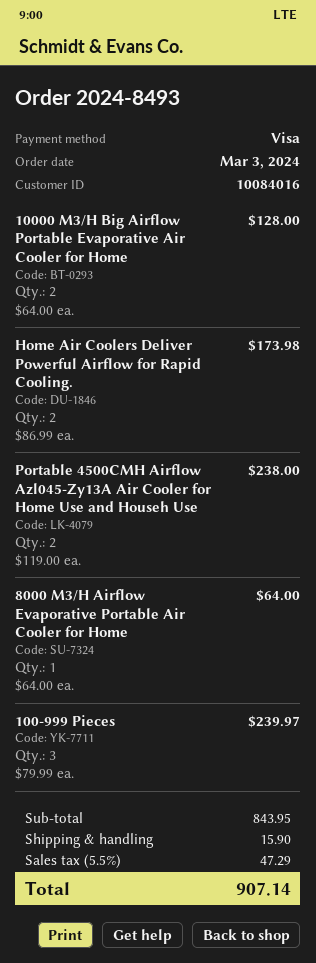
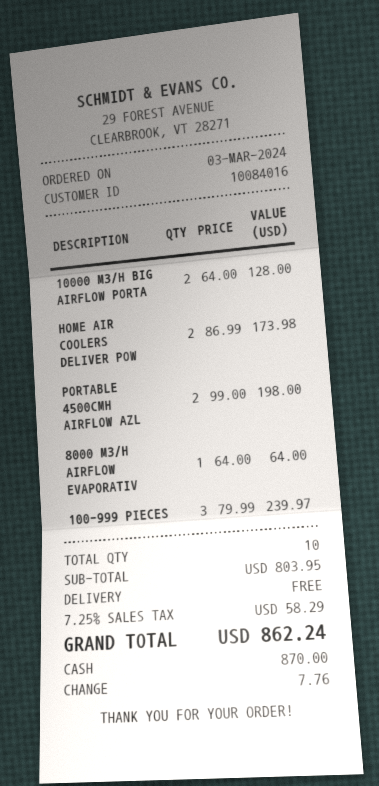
payment method: Visa -> cash
Portable 4500CMH Airflow Azl045-Zy13A Air Cooler for Home Use and Househ Use: 2 x 119.00 = 238.00 -> 2 x 99.00 = 198.00
subtotal: 843.95 -> 803.95
shipping: 15.90 -> 0.00
tax: 5.5% = 47.29 -> 7.25% = 58.29
total: 907.14 -> 862.24

